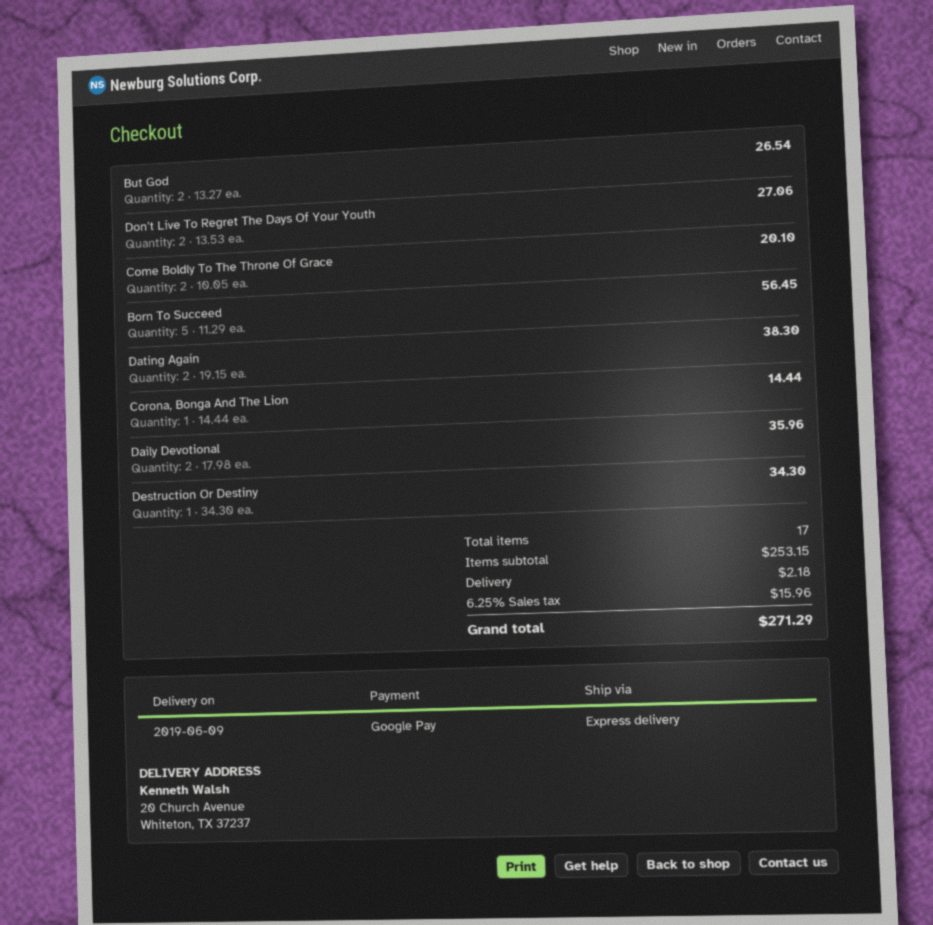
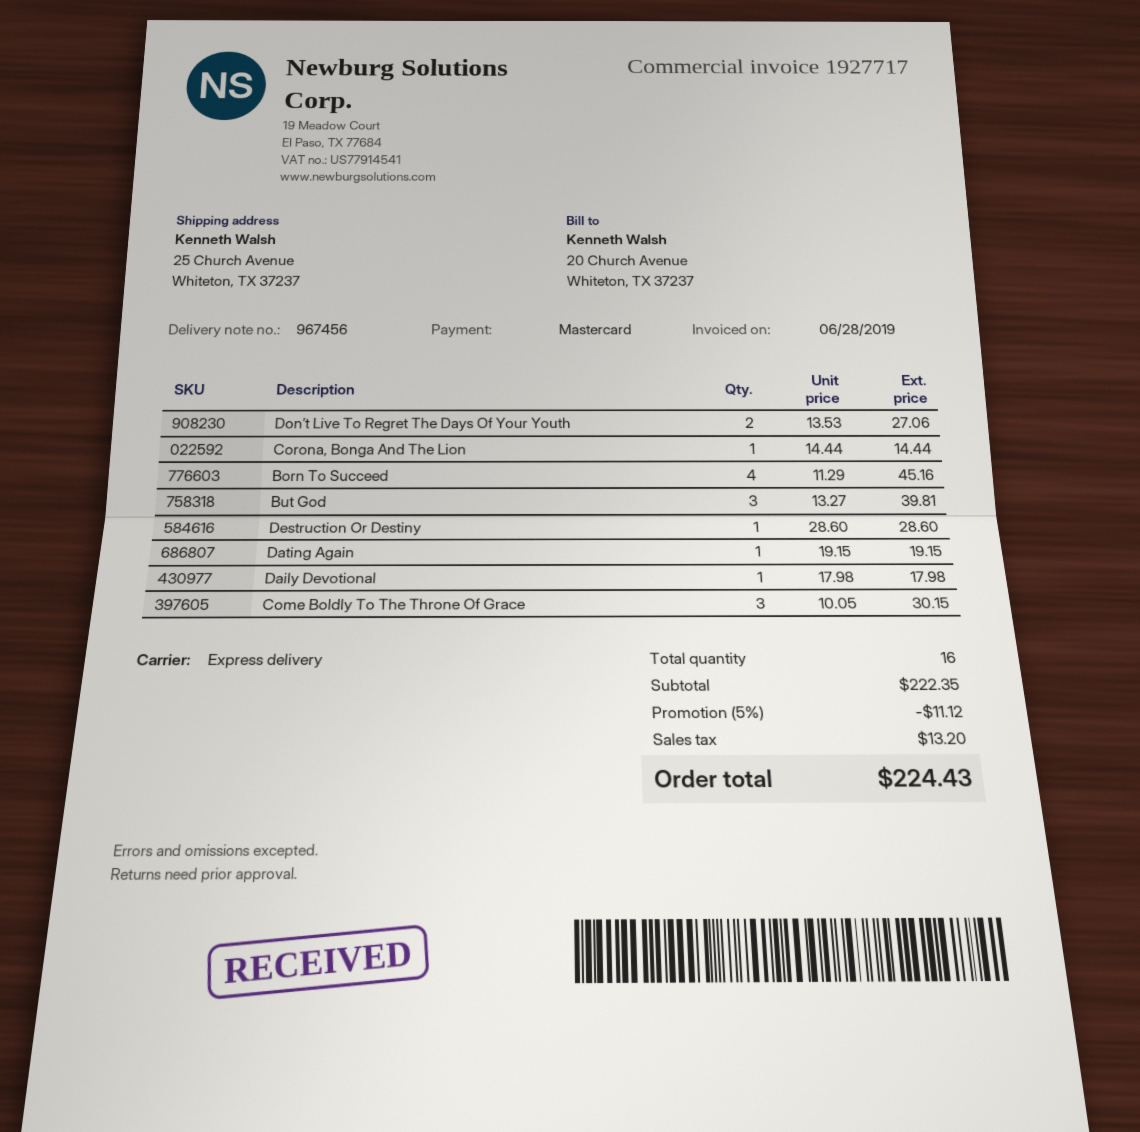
payment method: Google Pay -> Mastercard
ship to: 20 Church Avenue, Whiteton, TX 37237 -> 25 Church Avenue, Whiteton, TX 37237
But God: 2 x 13.27 = 26.54 -> 3 x 13.27 = 39.81
Come Boldly To The Throne Of Grace: 2 x 10.05 = 20.10 -> 3 x 10.05 = 30.15
Born To Succeed: 5 x 11.29 = 56.45 -> 4 x 11.29 = 45.16
Dating Again: 2 x 19.15 = 38.30 -> 1 x 19.15 = 19.15
Daily Devotional: 2 x 17.98 = 35.96 -> 1 x 17.98 = 17.98
Destruction Or Destiny: 1 x 34.30 = 34.30 -> 1 x 28.60 = 28.60
total quantity: 17 -> 16
subtotal: 253.15 -> 222.35
discount: none -> 5% = 11.12
shipping: 2.18 -> none
tax: 15.96 -> 13.20
total: 271.29 -> 224.43

